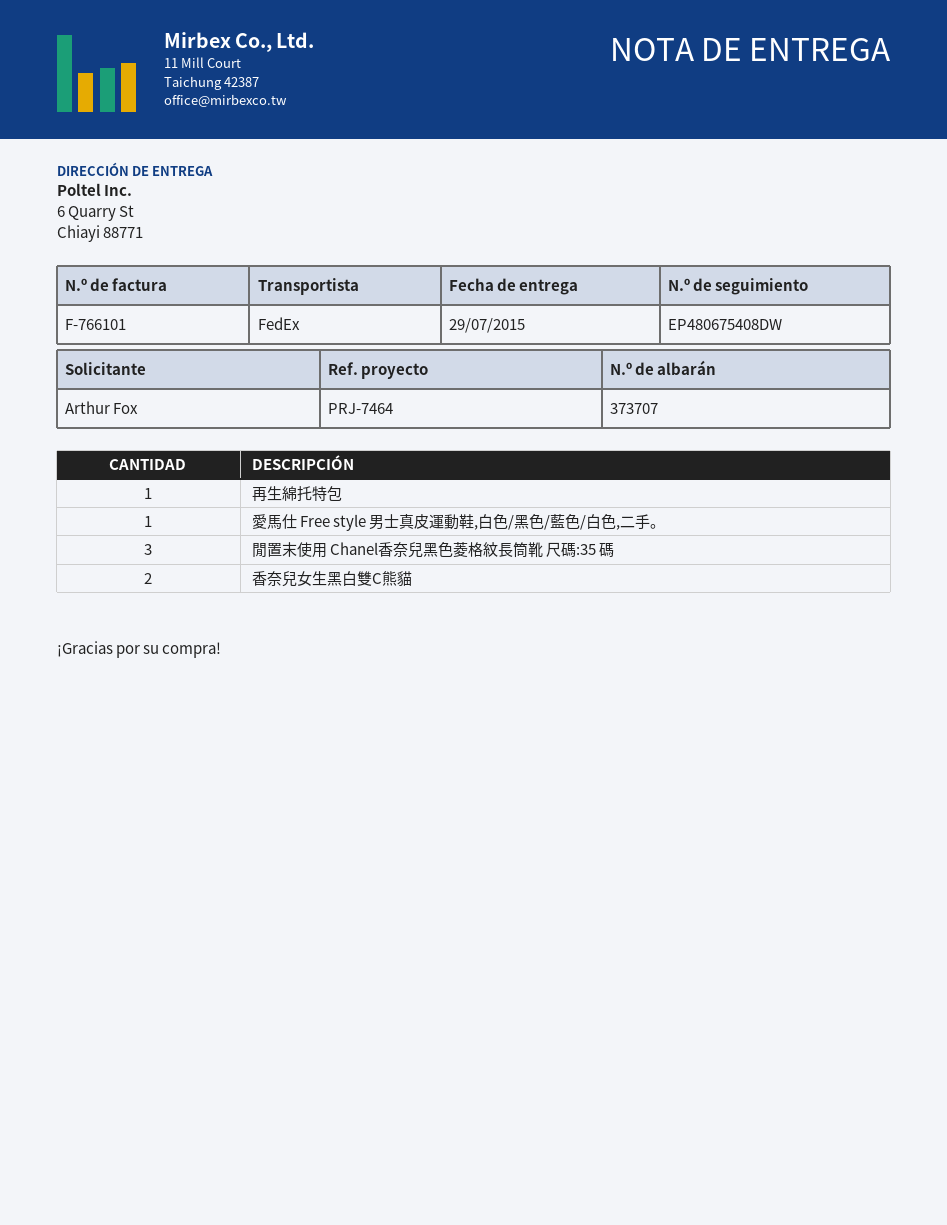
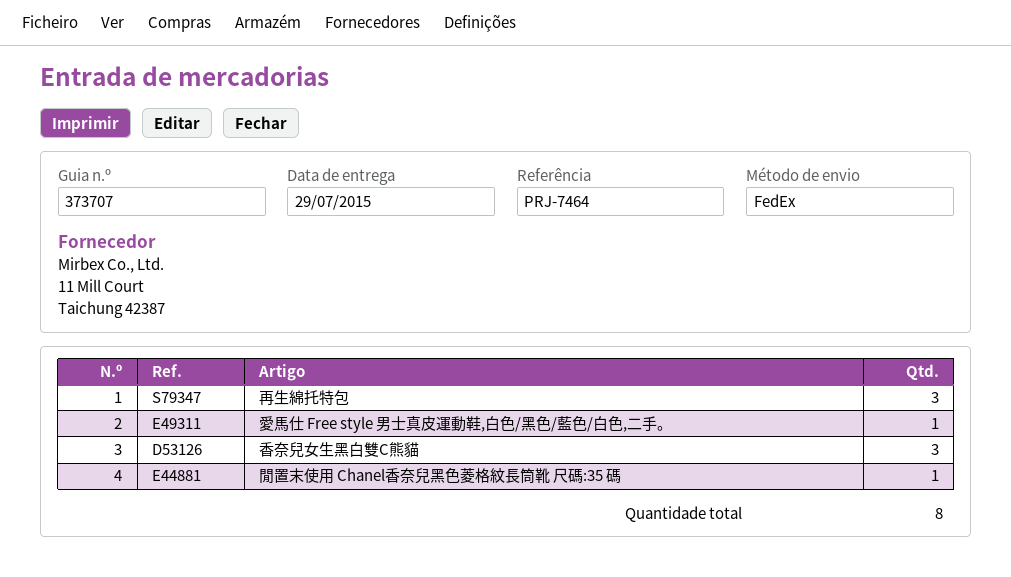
再生綿托特包: 1 -> 3
閒置末使用 Chanel香奈兒黑色菱格紋長筒靴 尺碼:35 碼: 3 -> 1
香奈兒女生黑白雙C熊貓: 2 -> 3

